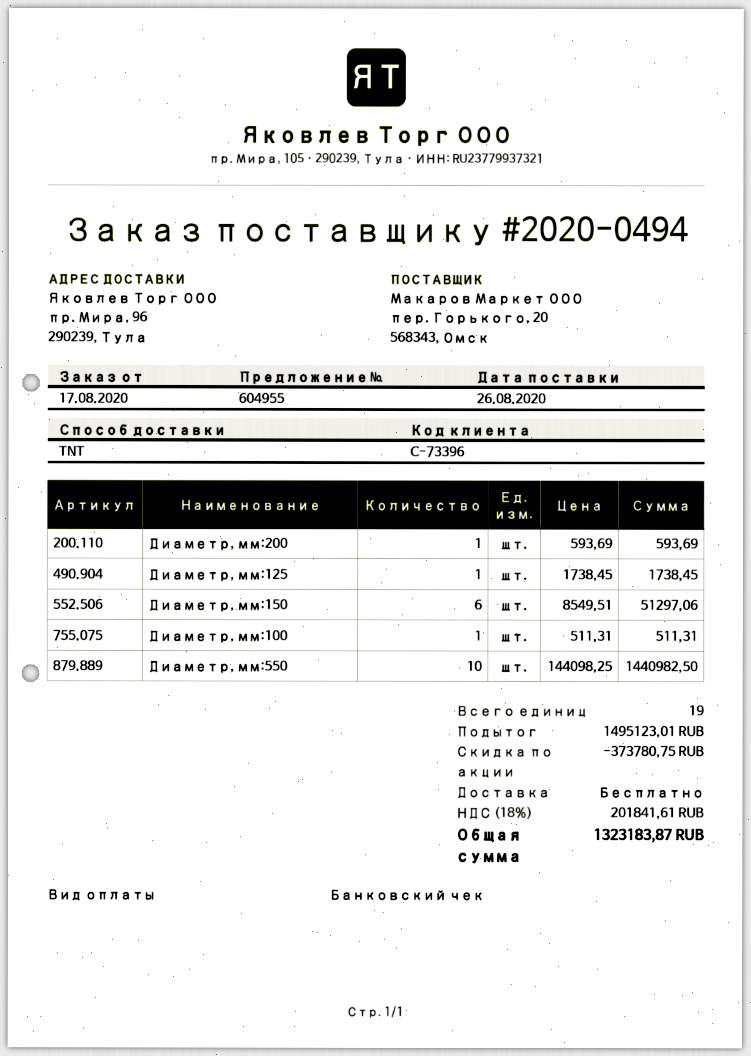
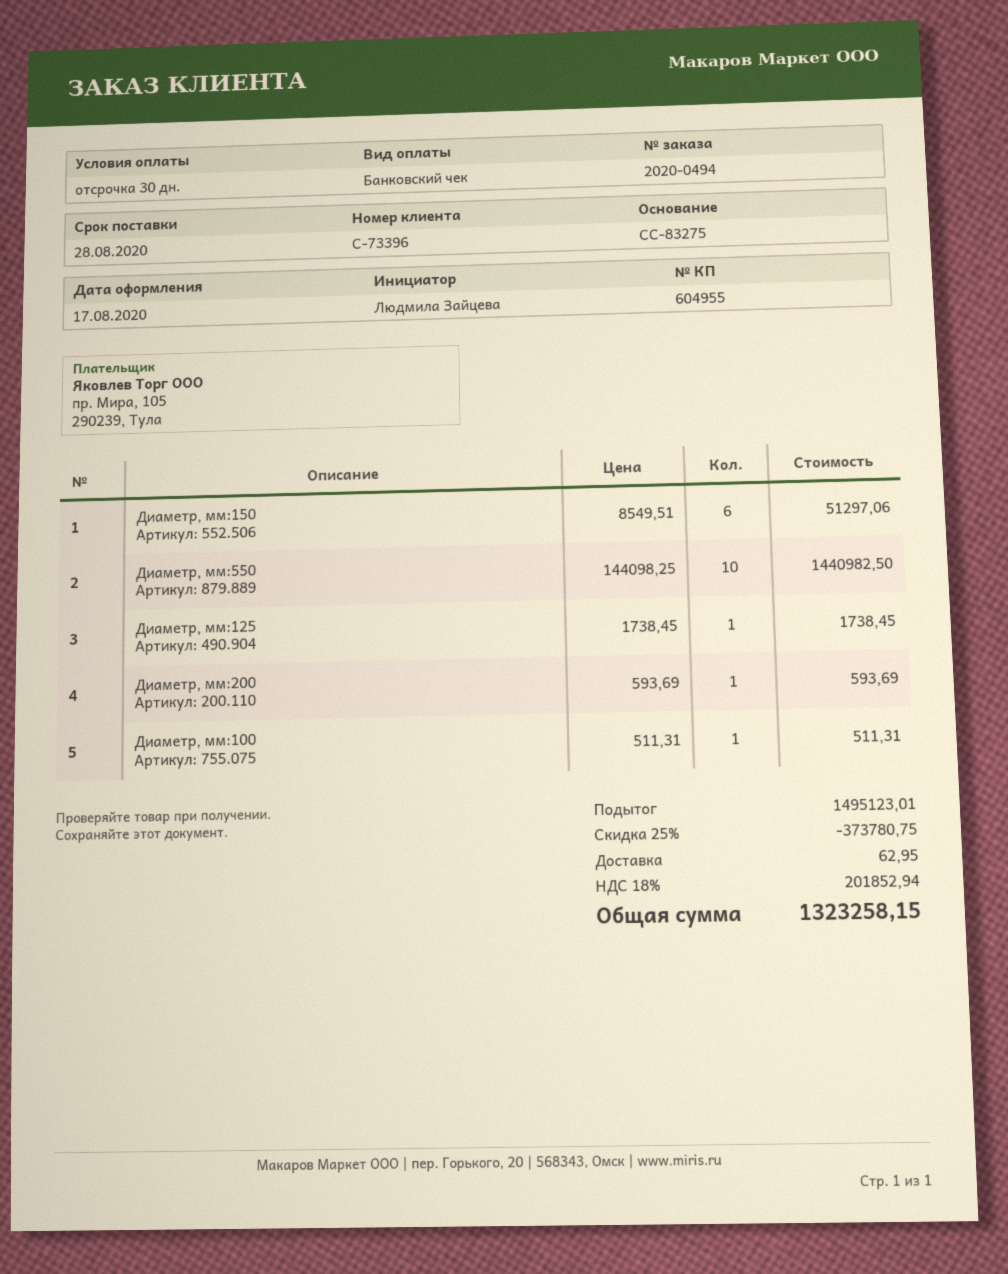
delivery date: 2020-08-26 -> 2020-08-28
shipping: 0.00 -> 62.95
tax: 18% = 201841.61 -> 18% = 201852.94
total: 1323183.87 -> 1323258.15

